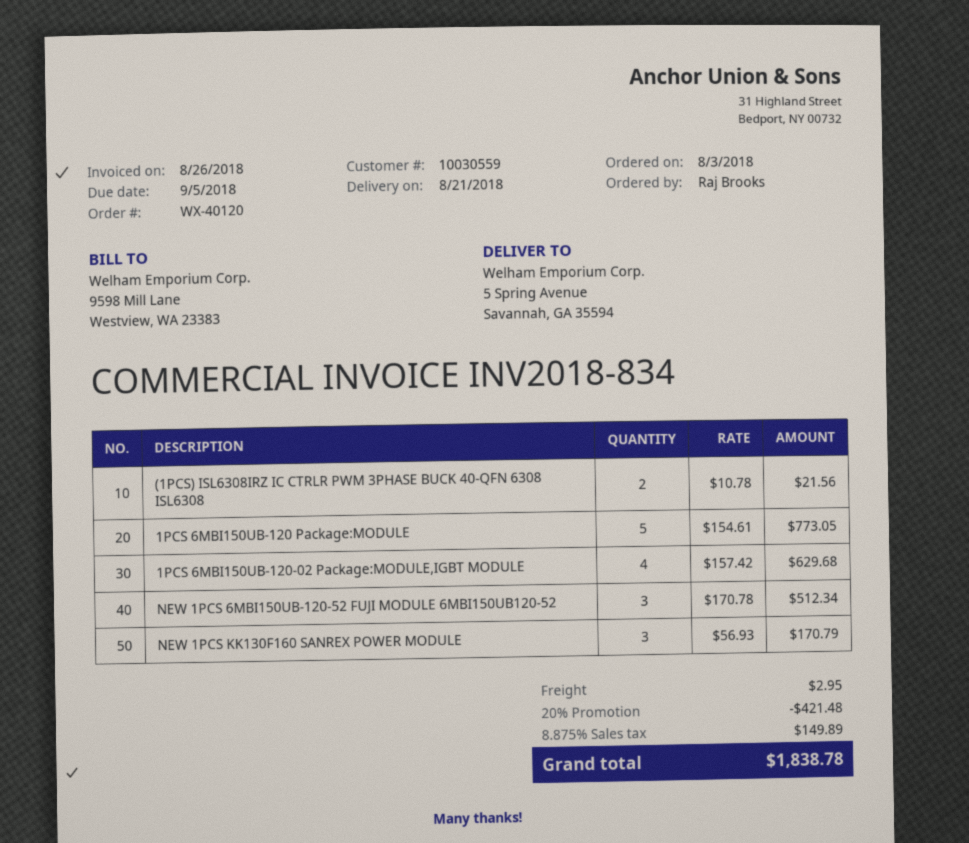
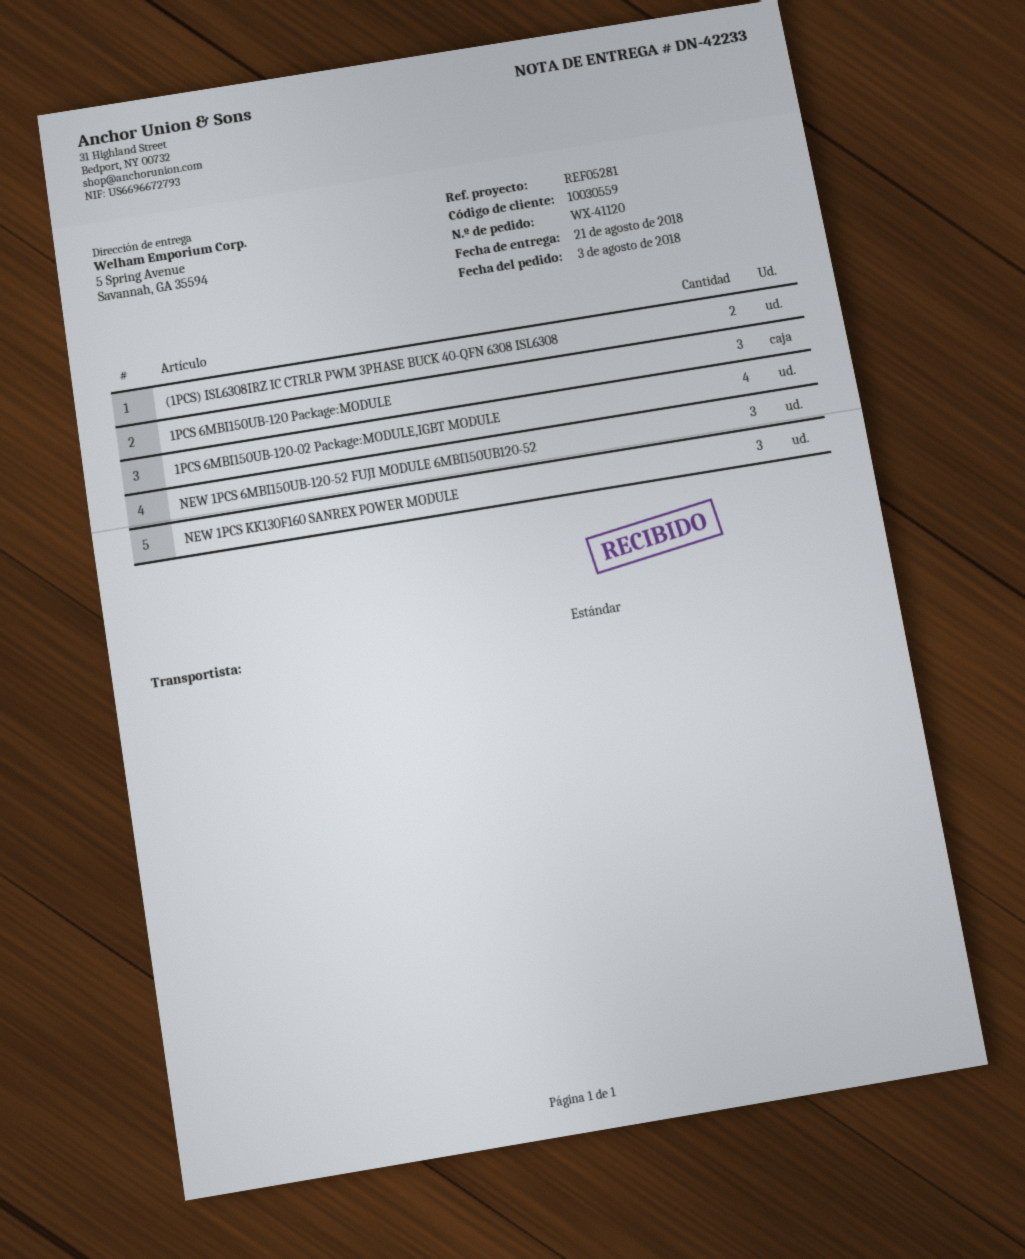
order number: WX-40120 -> WX-41120
1PCS 6MBI150UB-120 Package:MODULE: 5 -> 3

